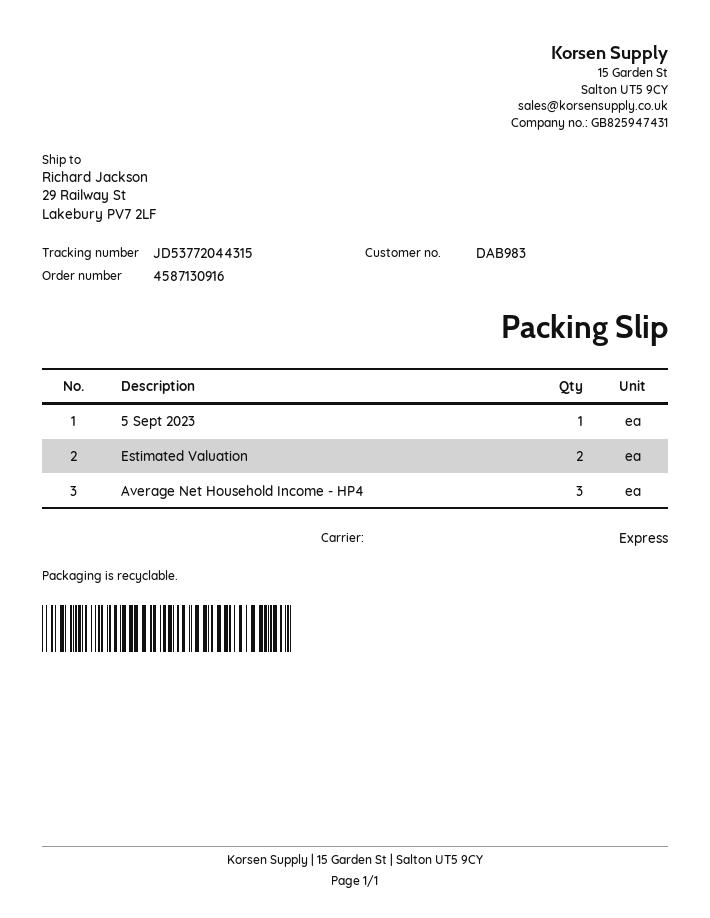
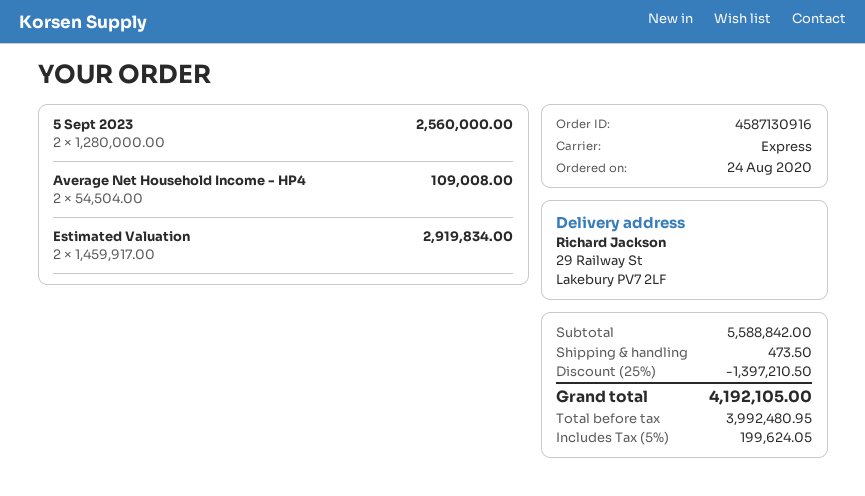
5 Sept 2023: 1 -> 2
Average Net Household Income - HP4: 3 -> 2

